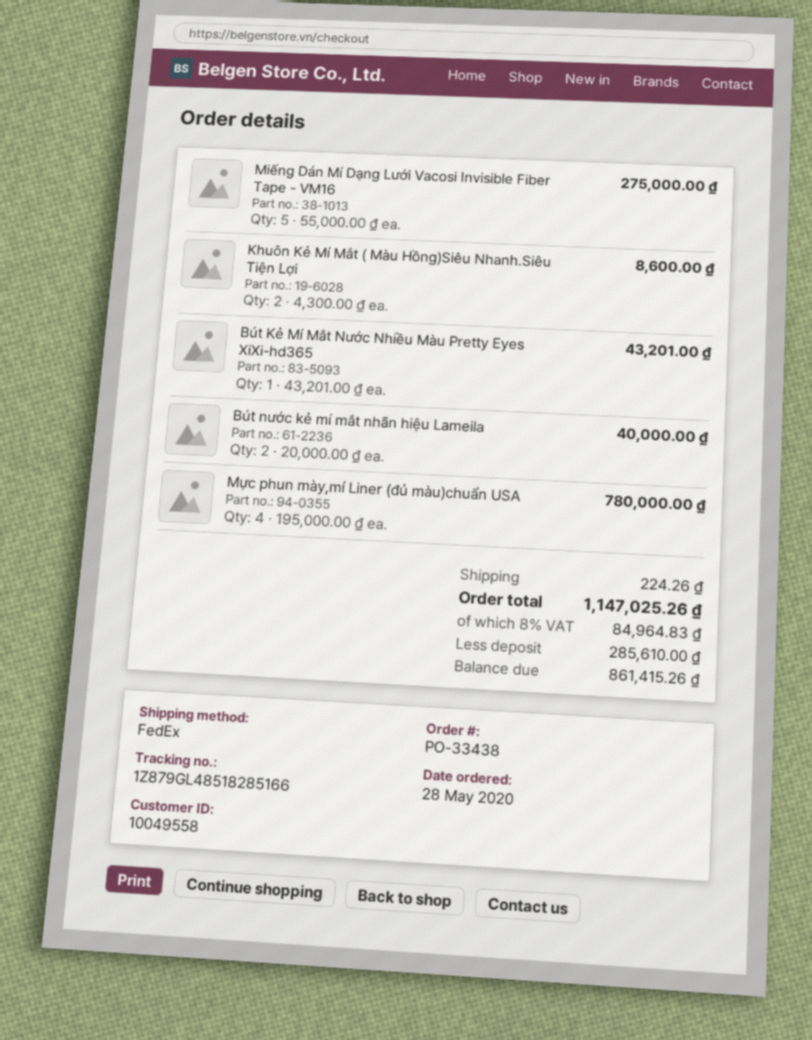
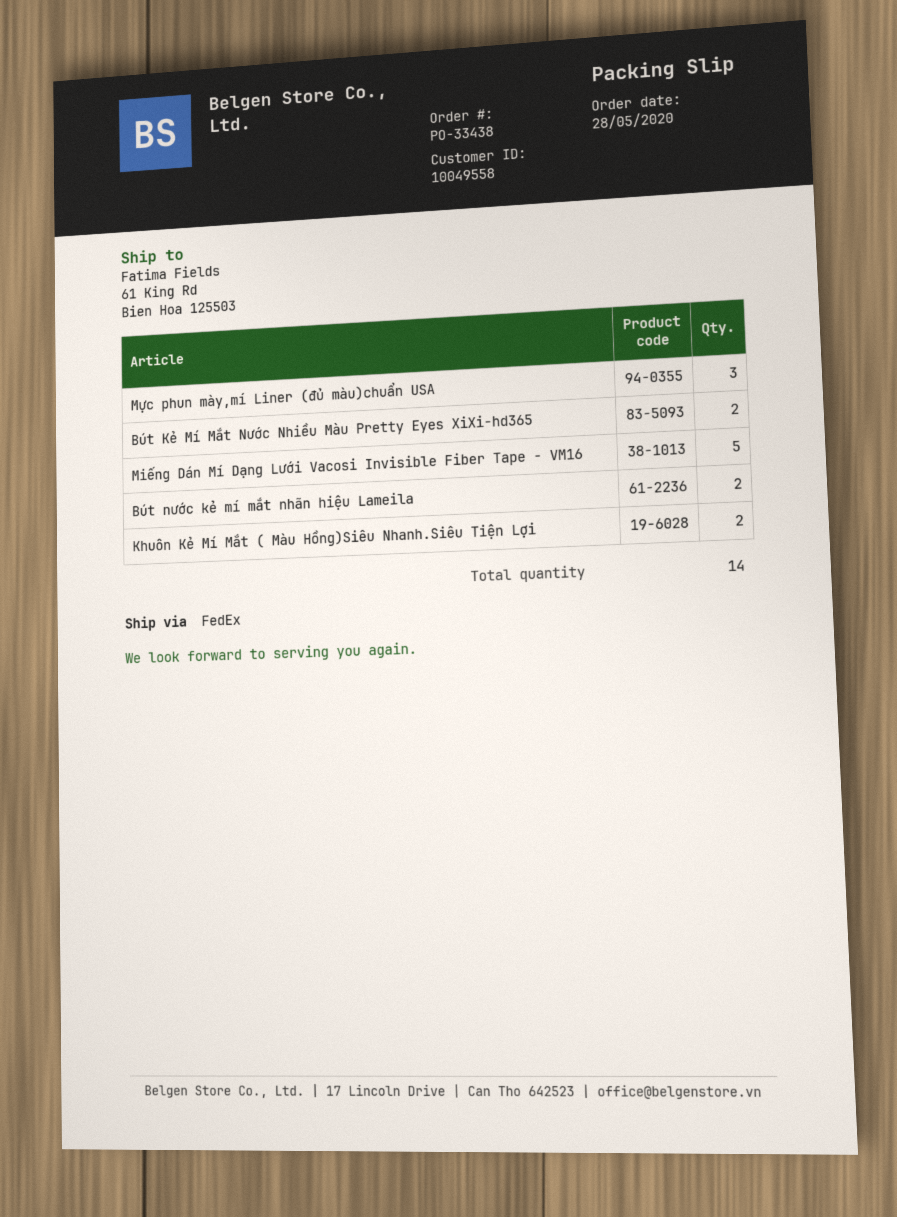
Bút Kẻ Mí Mắt Nước Nhiều Màu Pretty Eyes XiXi-hd365: 1 -> 2
Mực phun mày,mí Liner (đủ màu)chuẩn USA: 4 -> 3

